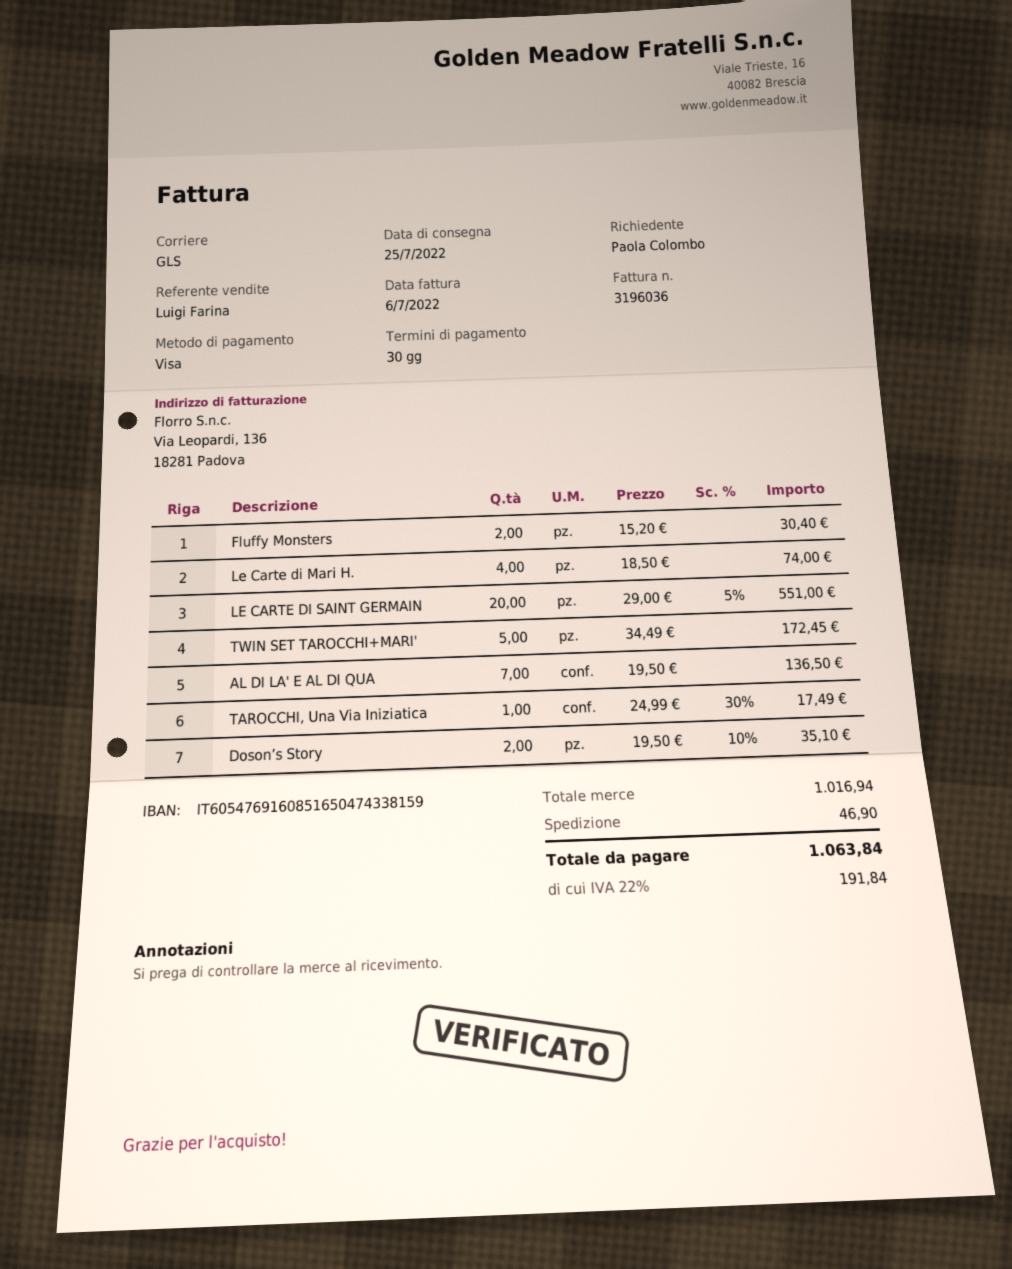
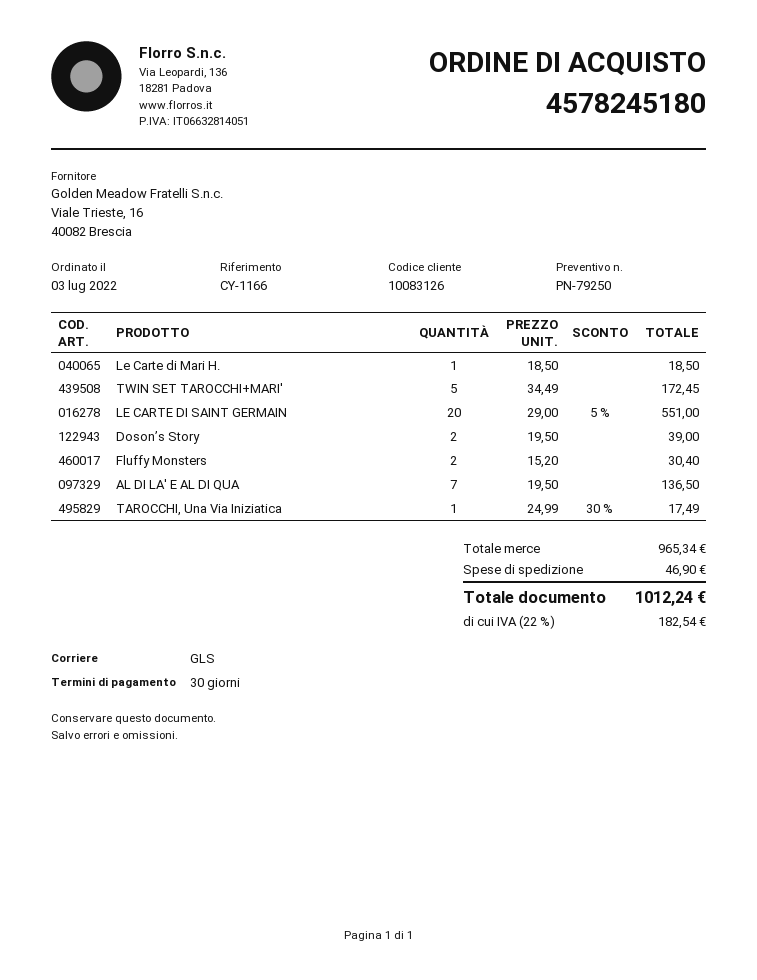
Le Carte di Mari H.: 4 x 18.50 = 74.00 -> 1 x 18.50 = 18.50
Doson’s Story: 2 x 19.50 - 10% = 35.10 -> 2 x 19.50 = 39.00
subtotal: 1016.94 -> 965.34
tax: 22% = 191.84 -> 22% = 182.54
total: 1063.84 -> 1012.24

